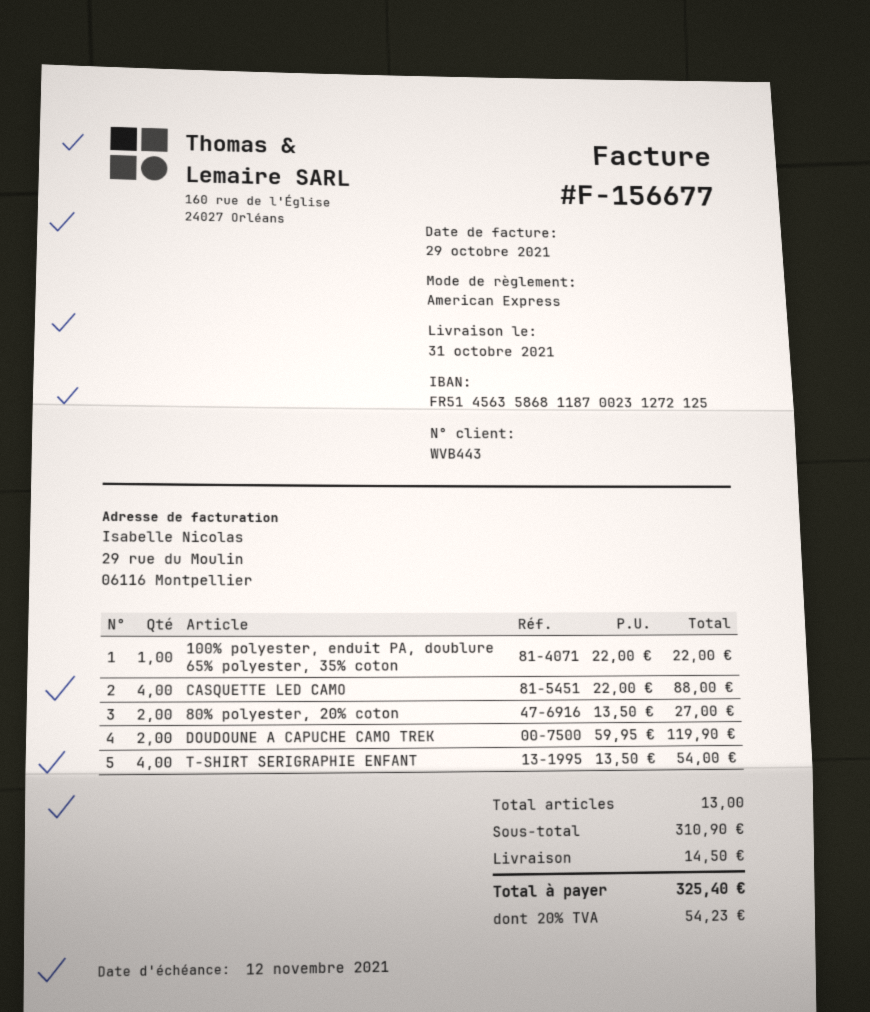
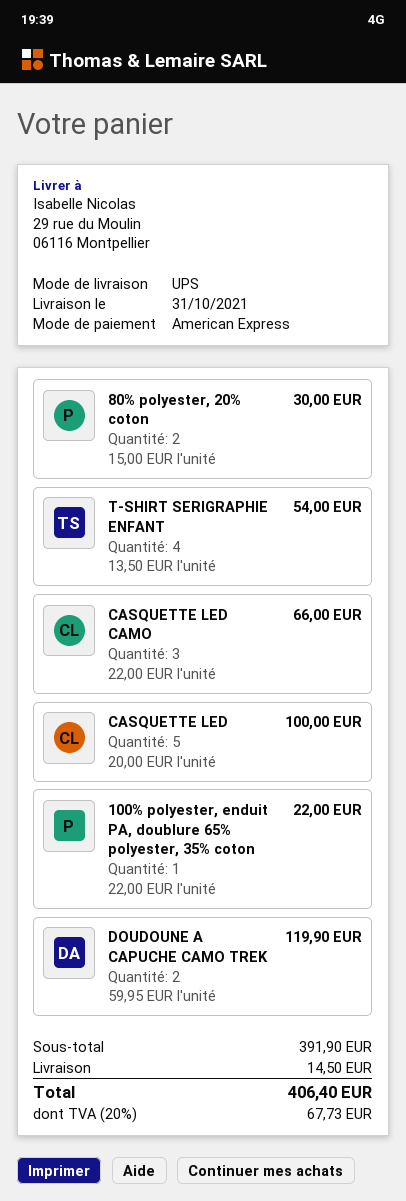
CASQUETTE LED CAMO: 4 x 22.00 = 88.00 -> 3 x 22.00 = 66.00
80% polyester, 20% coton: 2 x 13.50 = 27.00 -> 2 x 15.00 = 30.00
CASQUETTE LED: none -> 5 x 20.00 = 100.00
subtotal: 310.90 -> 391.90
tax: 20% = 54.23 -> 20% = 67.73
total: 325.40 -> 406.40

